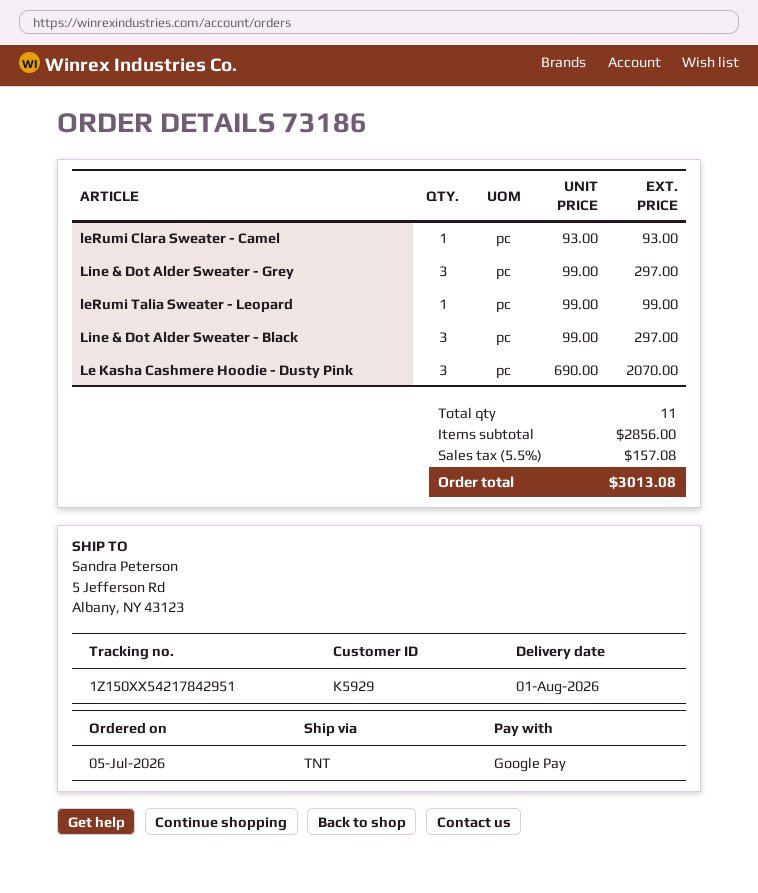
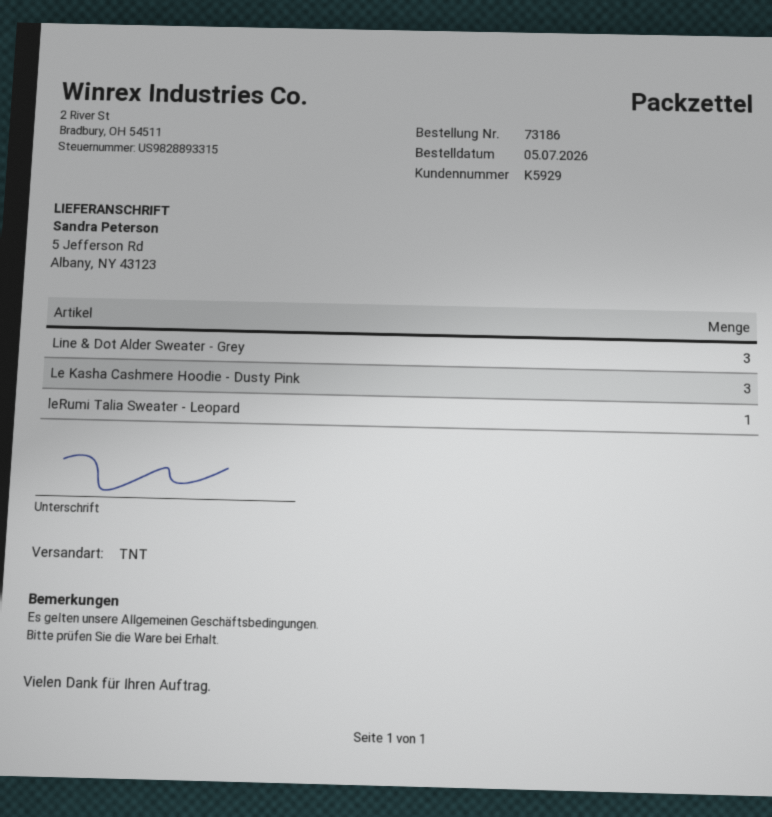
leRumi Clara Sweater - Camel: 1 -> none
Line & Dot Alder Sweater - Black: 3 -> none

